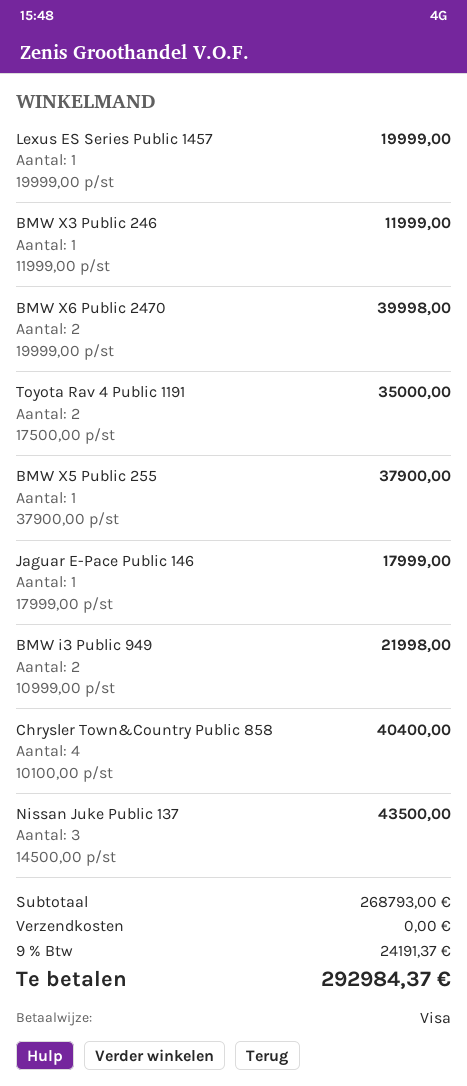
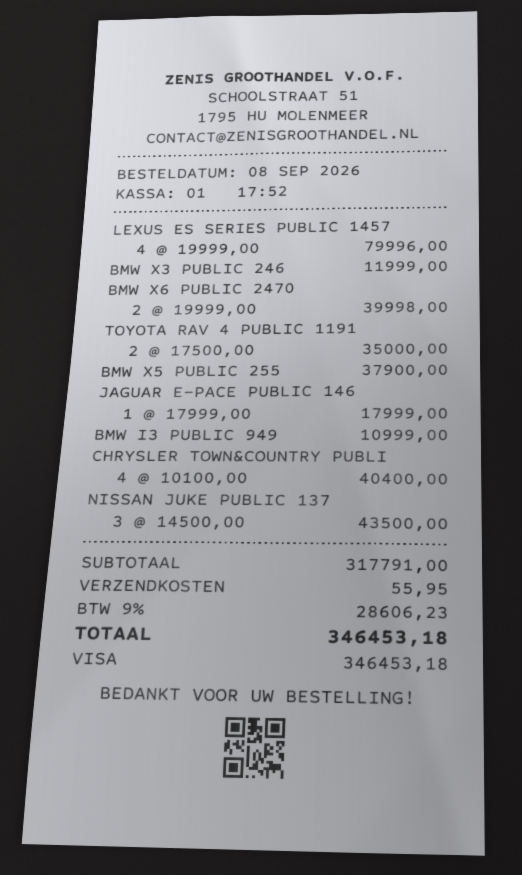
Lexus ES Series Public 1457: 1 x 19999.00 = 19999.00 -> 4 x 19999.00 = 79996.00
BMW i3 Public 949: 2 x 10999.00 = 21998.00 -> 1 x 10999.00 = 10999.00
subtotal: 268793.00 -> 317791.00
shipping: 0.00 -> 55.95
tax: 9% = 24191.37 -> 9% = 28606.23
total: 292984.37 -> 346453.18

